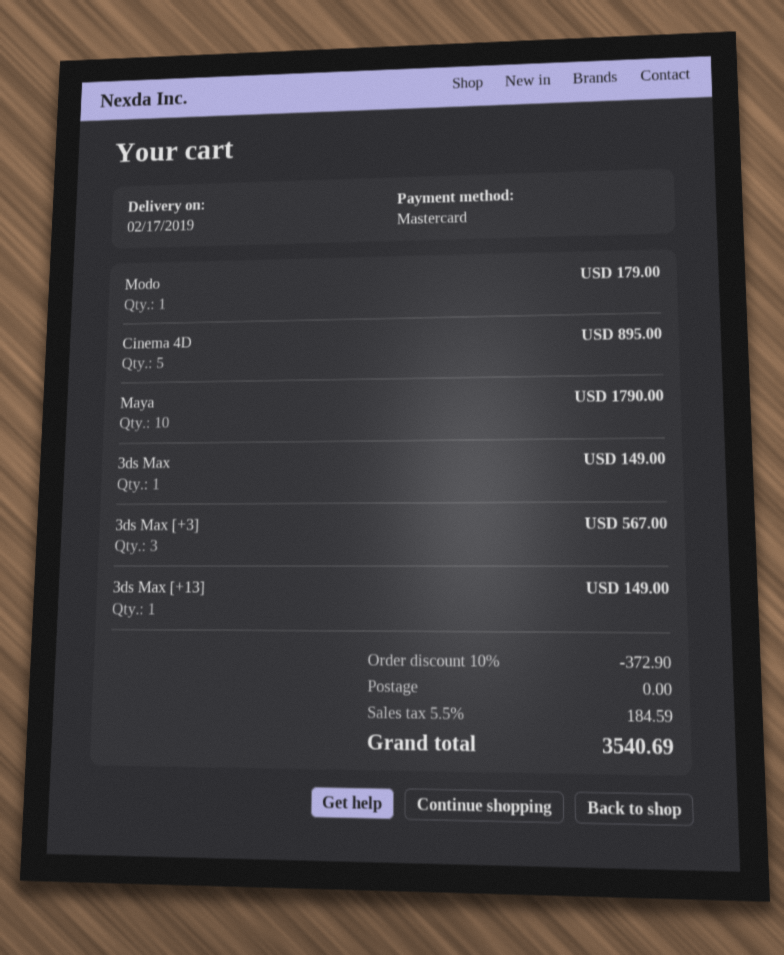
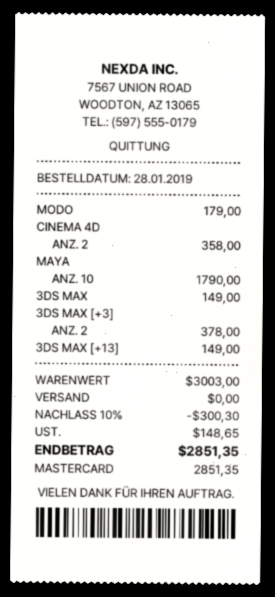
Cinema 4D: 5 for 895.00 -> 2 for 358.00
3ds Max [+3]: 3 for 567.00 -> 2 for 378.00
discount: 10% = 372.90 -> 10% = 300.30
tax: 184.59 -> 148.65
total: 3540.69 -> 2851.35

